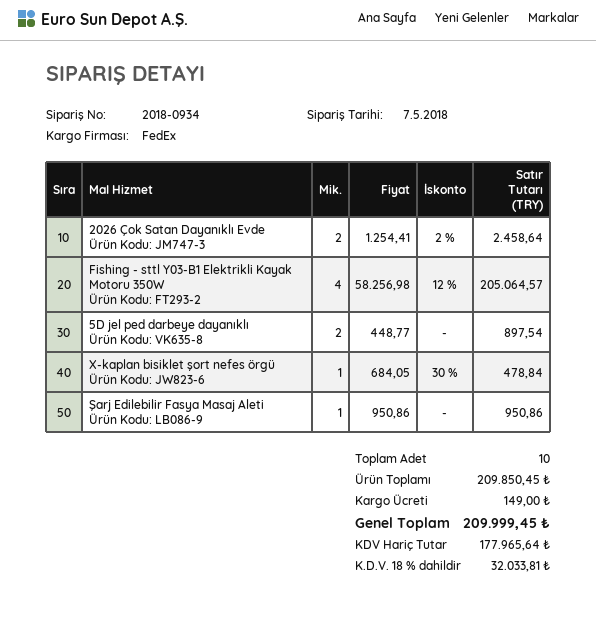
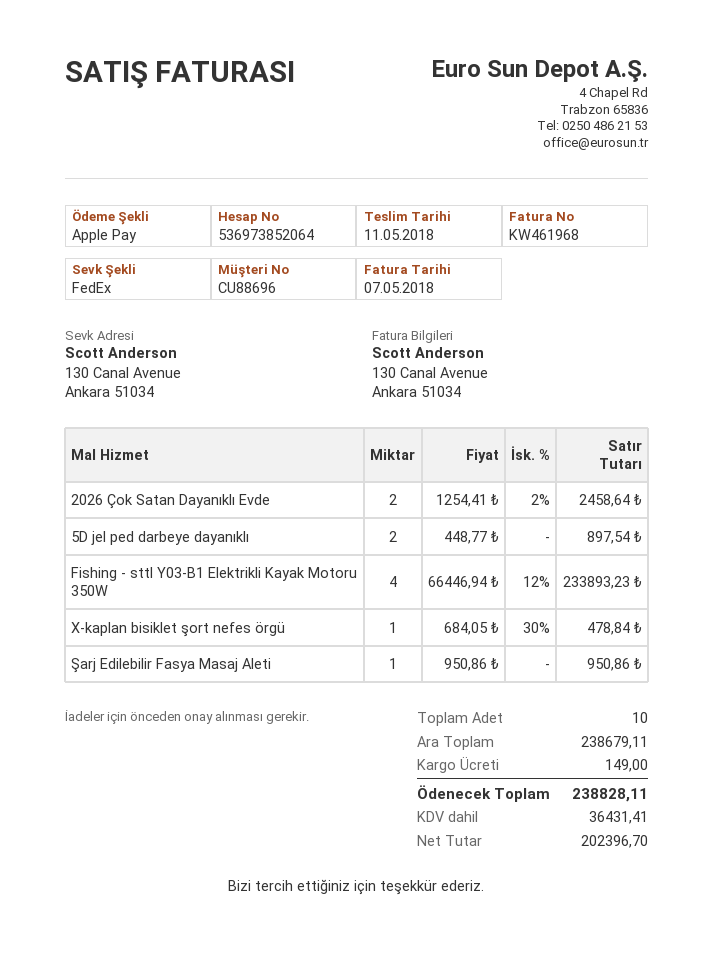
Fishing - sttl Y03-B1 Elektrikli Kayak Motoru 350W: 4 x 58256.98 - 12% = 205064.57 -> 4 x 66446.94 - 12% = 233893.23
subtotal: 209850.45 -> 238679.11
net: 177965.64 -> 202396.70
tax: 32033.81 -> 36431.41
total: 209999.45 -> 238828.11

